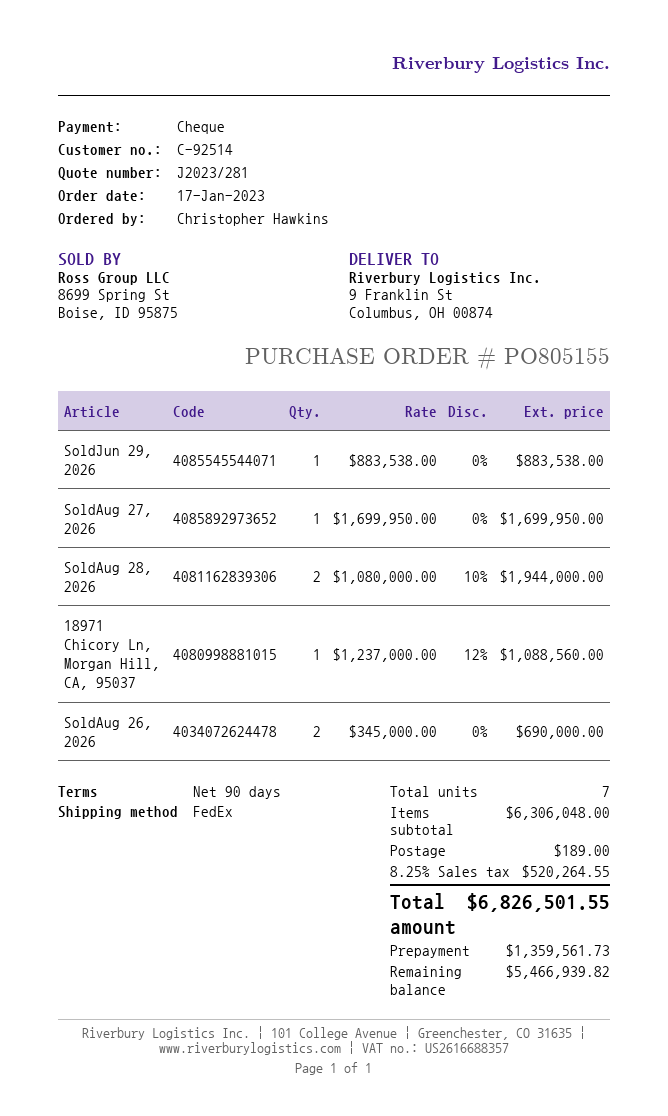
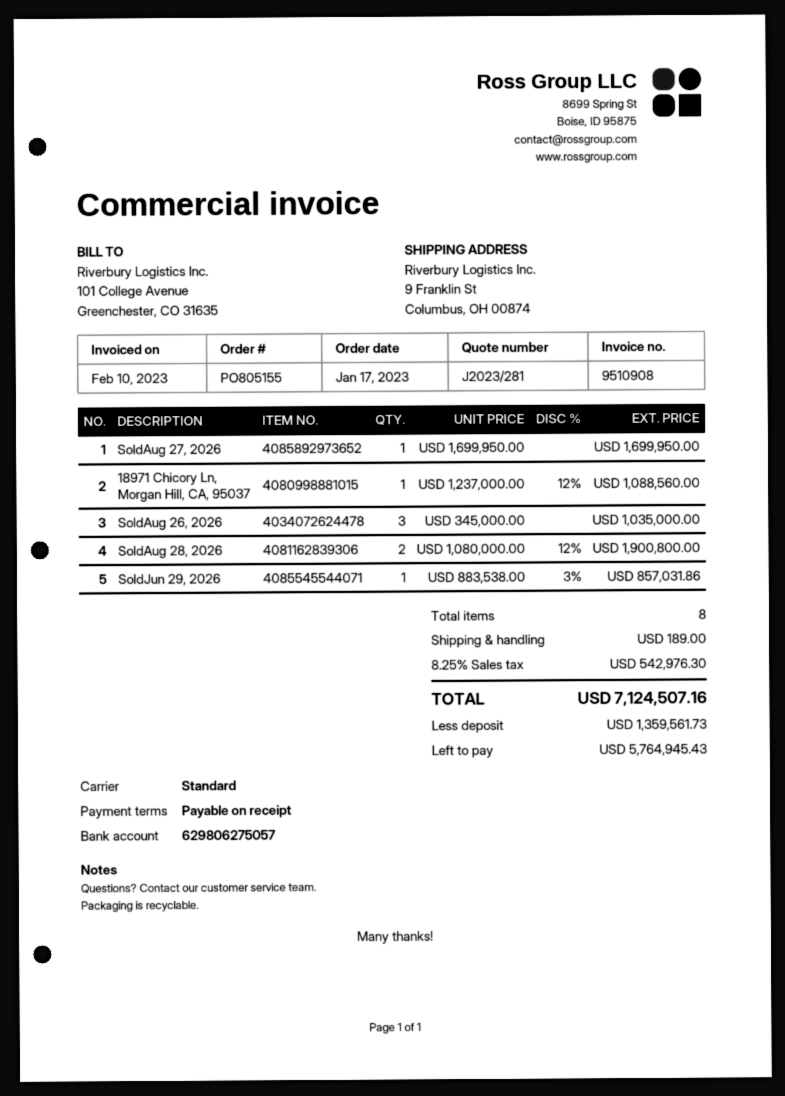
payment terms: 90 days -> on receipt
shipping method: FedEx -> standard
SoldJun 29, 2026: 1 x 883538.00 = 883538.00 -> 1 x 883538.00 - 3% = 857031.86
SoldAug 28, 2026: 2 x 1080000.00 - 10% = 1944000.00 -> 2 x 1080000.00 - 12% = 1900800.00
SoldAug 26, 2026: 2 x 345000.00 = 690000.00 -> 3 x 345000.00 = 1035000.00
total quantity: 7 -> 8
tax: 8.25% = 520264.55 -> 8.25% = 542976.30
total: 6826501.55 -> 7124507.16
balance: 5466939.82 -> 5764945.43

